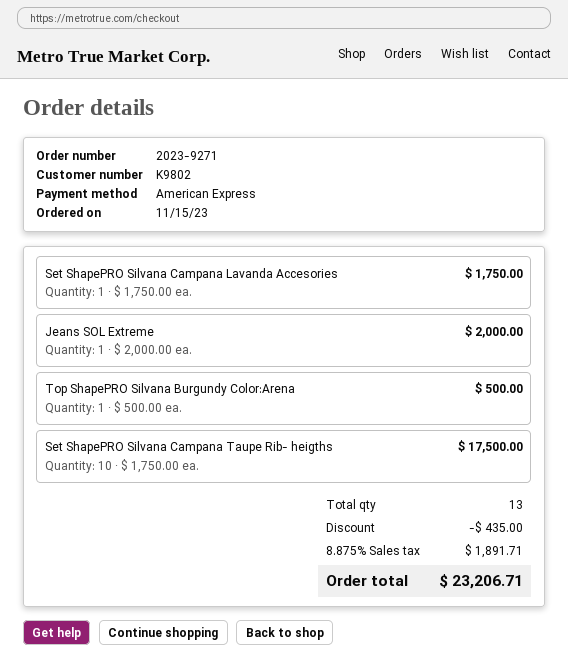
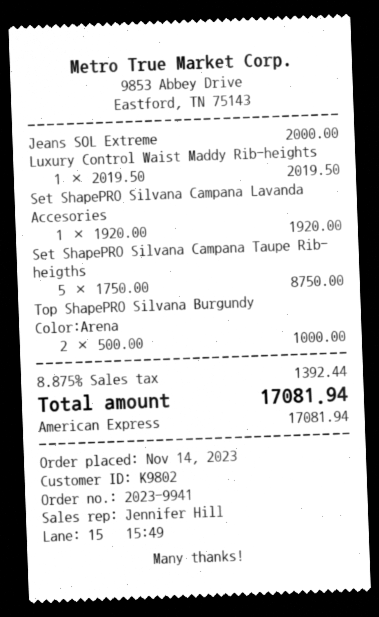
order number: 2023-9271 -> 2023-9941
order date: 2023-11-15 -> 2023-11-14
Set ShapePRO Silvana Campana Lavanda Accesories: 1 x 1750.00 = 1750.00 -> 1 x 1920.00 = 1920.00
Top ShapePRO Silvana Burgundy Color:Arena: 1 x 500.00 = 500.00 -> 2 x 500.00 = 1000.00
Set ShapePRO Silvana Campana Taupe Rib- heigths: 10 x 1750.00 = 17500.00 -> 5 x 1750.00 = 8750.00
Luxury Control Waist Maddy Rib-heights: none -> 1 x 2019.50 = 2019.50
discount: 435.00 -> none
tax: 8.875% = 1891.71 -> 8.875% = 1392.44
total: 23206.71 -> 17081.94

